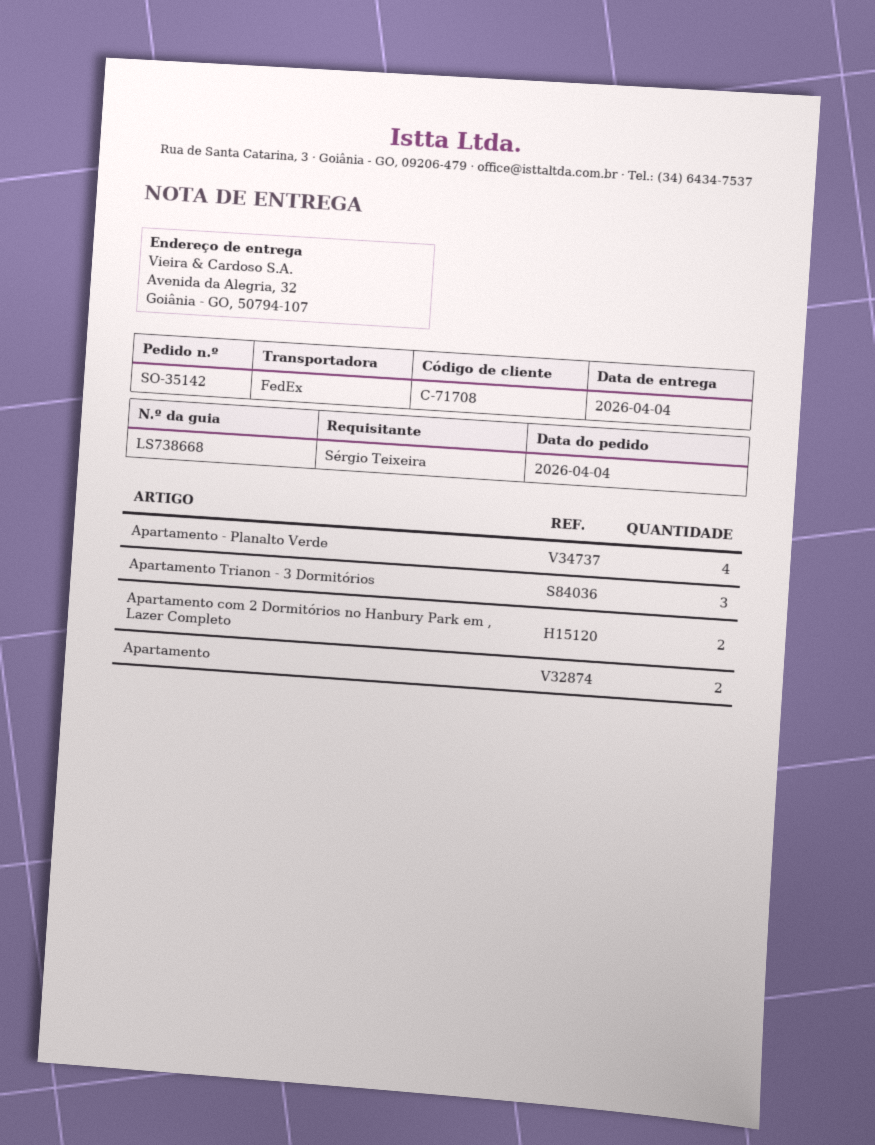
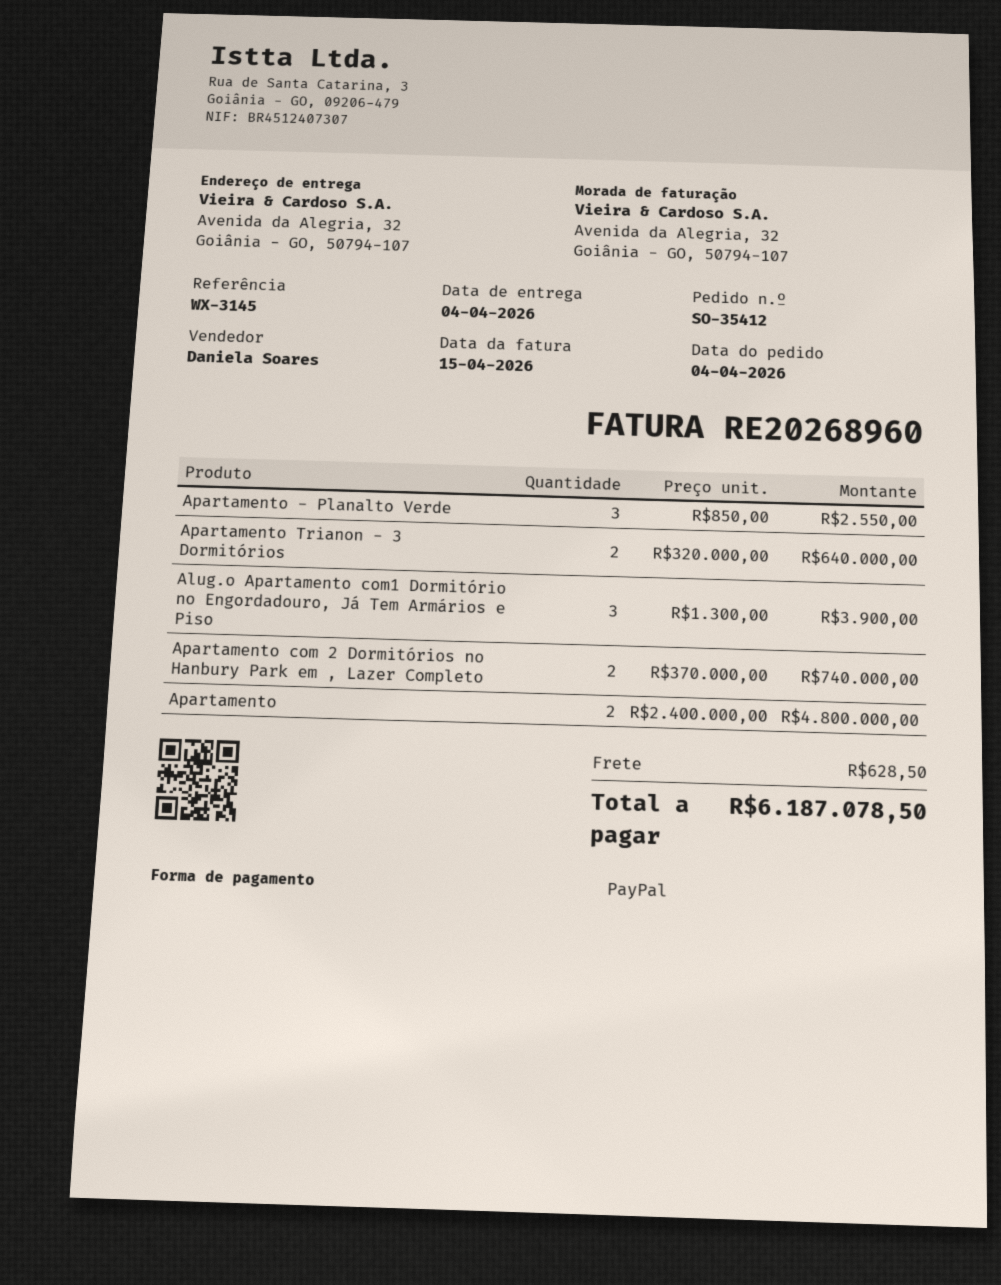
order number: SO-35142 -> SO-35412
Apartamento - Planalto Verde: 4 -> 3
Apartamento Trianon - 3 Dormitórios: 3 -> 2
Alug.o Apartamento com1 Dormitório no Engordadouro, Já Tem Armários e Piso: none -> 3

